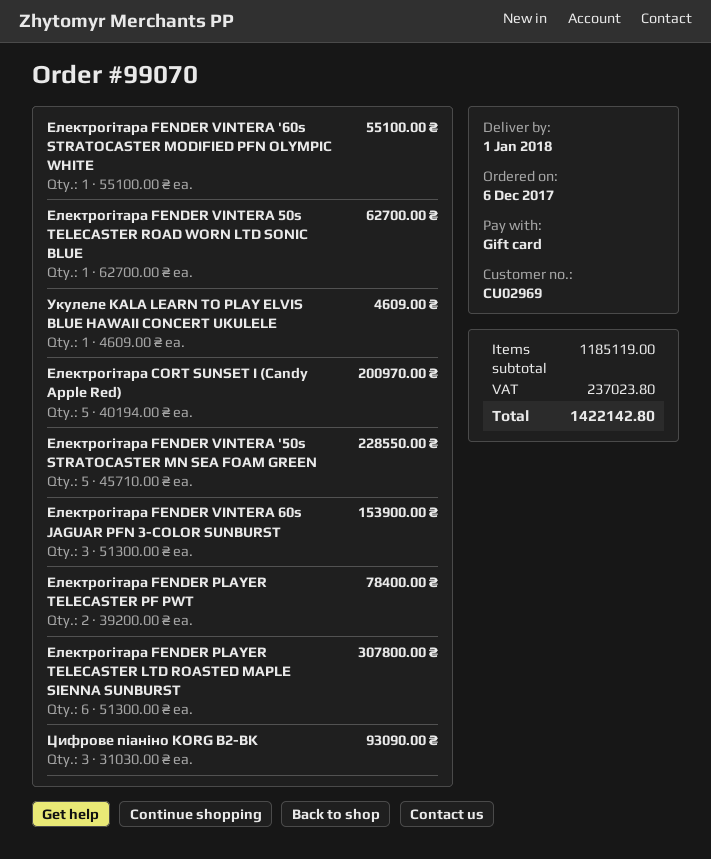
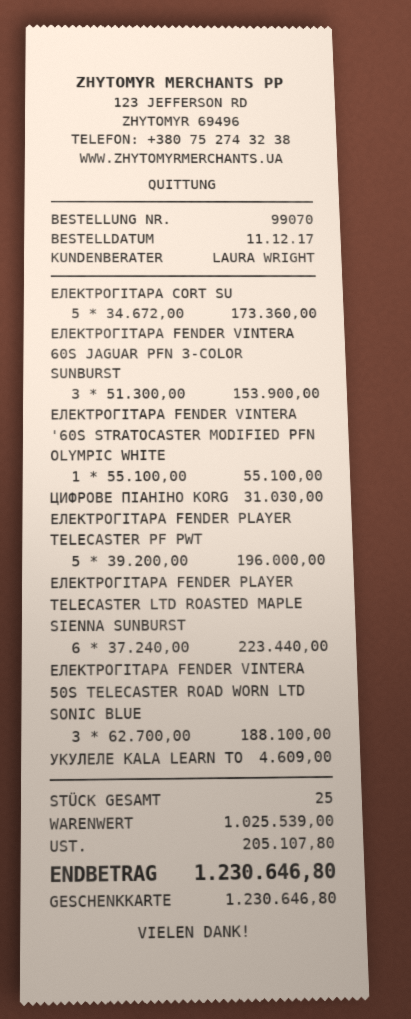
order date: 2017-12-06 -> 2017-12-11
Електрогітара FENDER VINTERA 50s TELECASTER ROAD WORN LTD SONIC BLUE: 1 x 62700.00 = 62700.00 -> 3 x 62700.00 = 188100.00
Електрогітара CORT SUNSET I (Candy Apple Red): 5 x 40194.00 = 200970.00 -> 5 x 34672.00 = 173360.00
Електрогітара FENDER VINTERA '50s STRATOCASTER MN SEA FOAM GREEN: 5 x 45710.00 = 228550.00 -> none
Електрогітара FENDER PLAYER TELECASTER PF PWT: 2 x 39200.00 = 78400.00 -> 5 x 39200.00 = 196000.00
Електрогітара FENDER PLAYER TELECASTER LTD ROASTED MAPLE SIENNA SUNBURST: 6 x 51300.00 = 307800.00 -> 6 x 37240.00 = 223440.00
Цифрове піаніно KORG B2-BK: 3 x 31030.00 = 93090.00 -> 1 x 31030.00 = 31030.00
subtotal: 1185119.00 -> 1025539.00
tax: 237023.80 -> 205107.80
total: 1422142.80 -> 1230646.80

